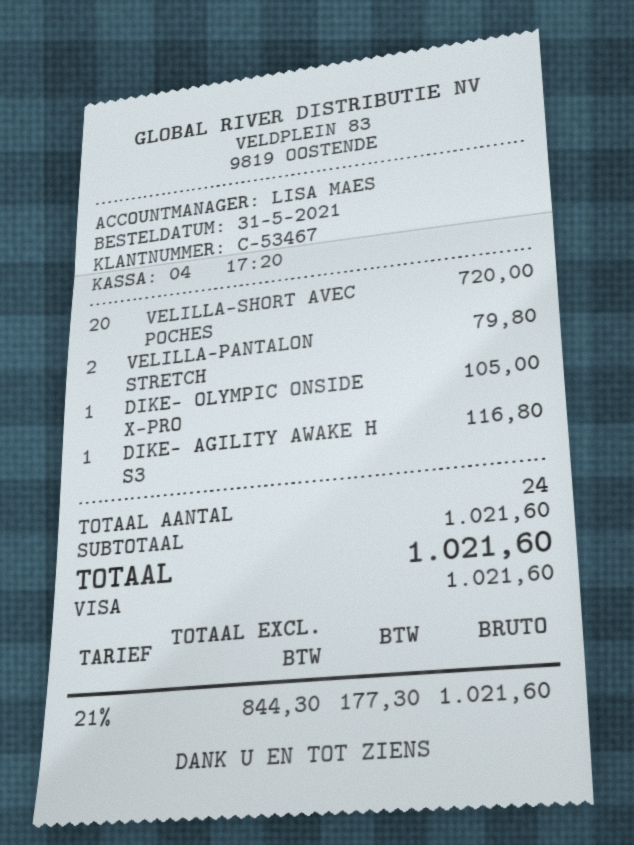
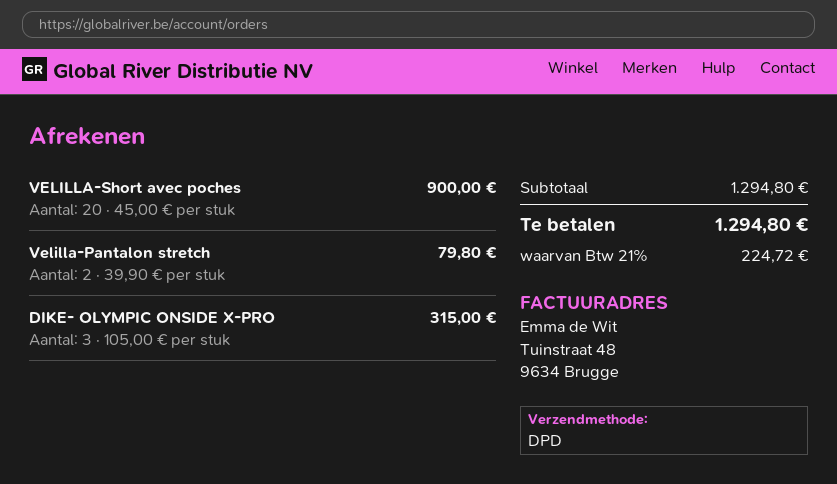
VELILLA-SHORT AVEC POCHES: 20 for 720.00 -> 20 for 900.00
DIKE- OLYMPIC ONSIDE X-PRO: 1 for 105.00 -> 3 for 315.00
DIKE- AGILITY AWAKE H S3: 1 for 116.80 -> none
subtotal: 1021.60 -> 1294.80
tax: 21% = 177.30 -> 21% = 224.72
total: 1021.60 -> 1294.80

